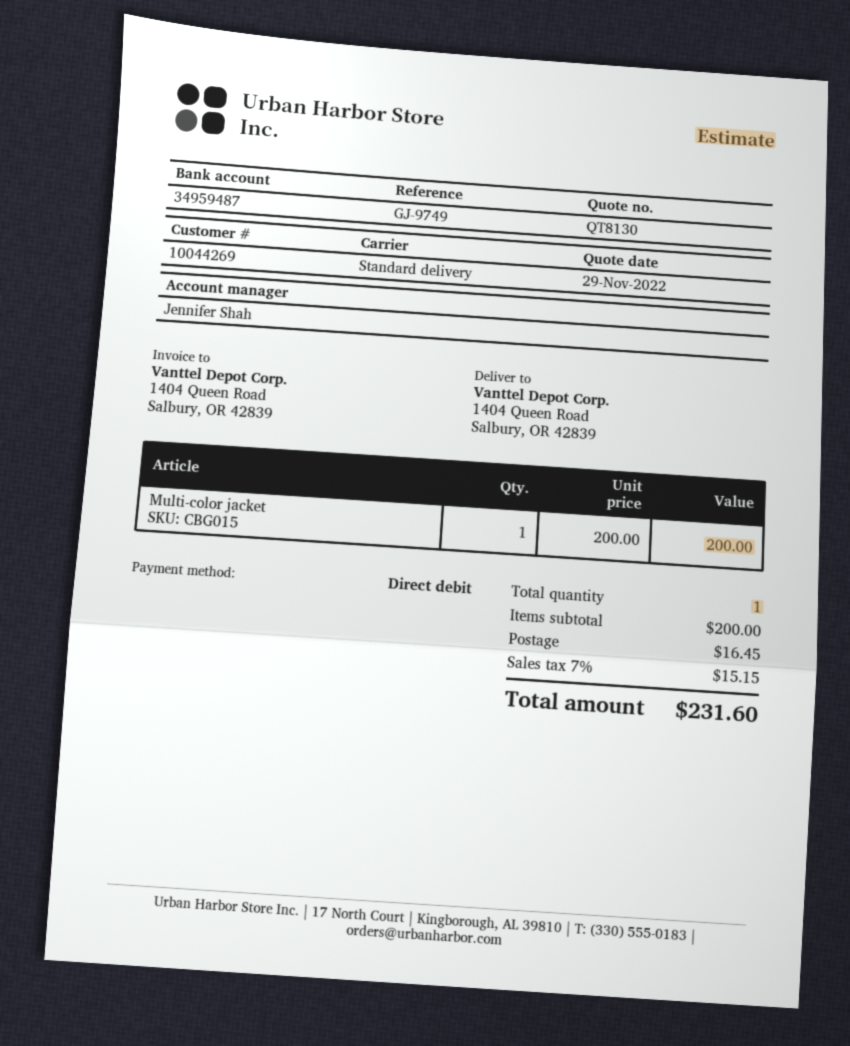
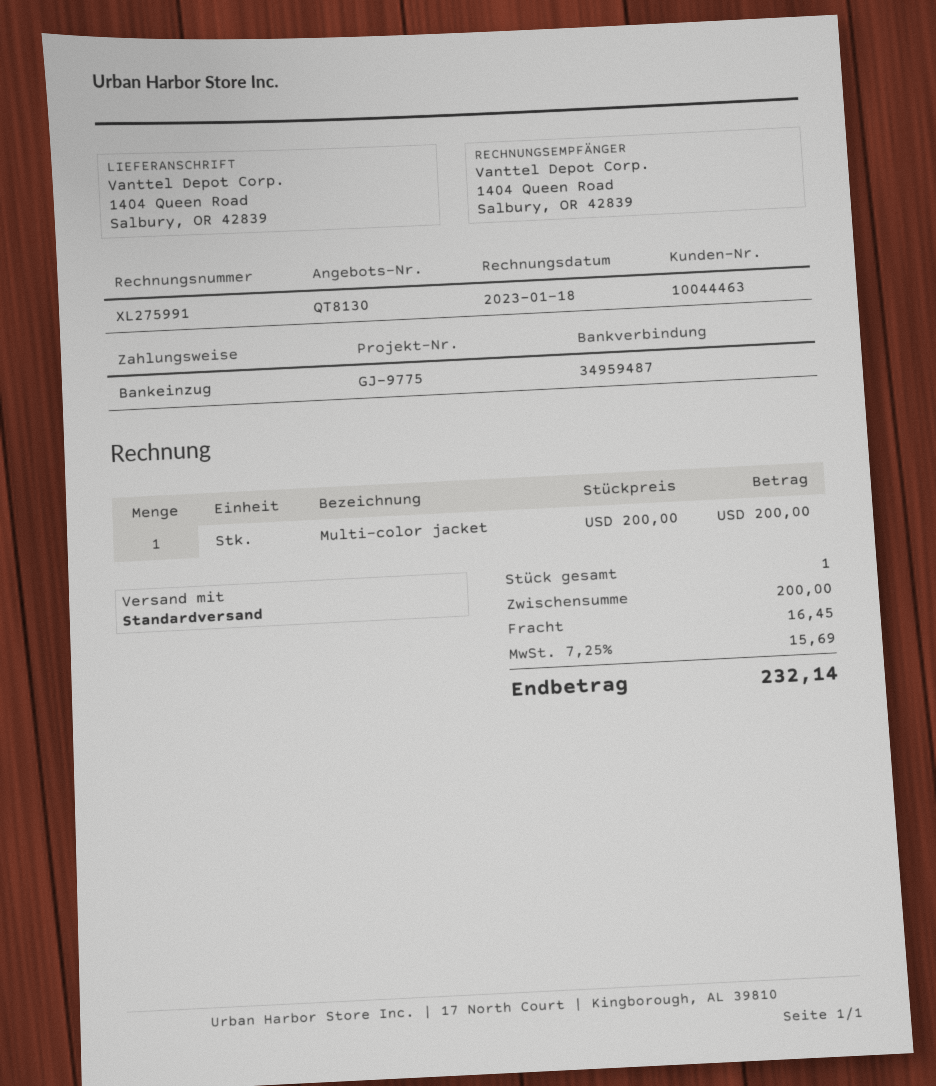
customer number: 10044269 -> 10044463
reference: GJ-9749 -> GJ-9775
tax: 7% = 15.15 -> 7.25% = 15.69
total: 231.60 -> 232.14

